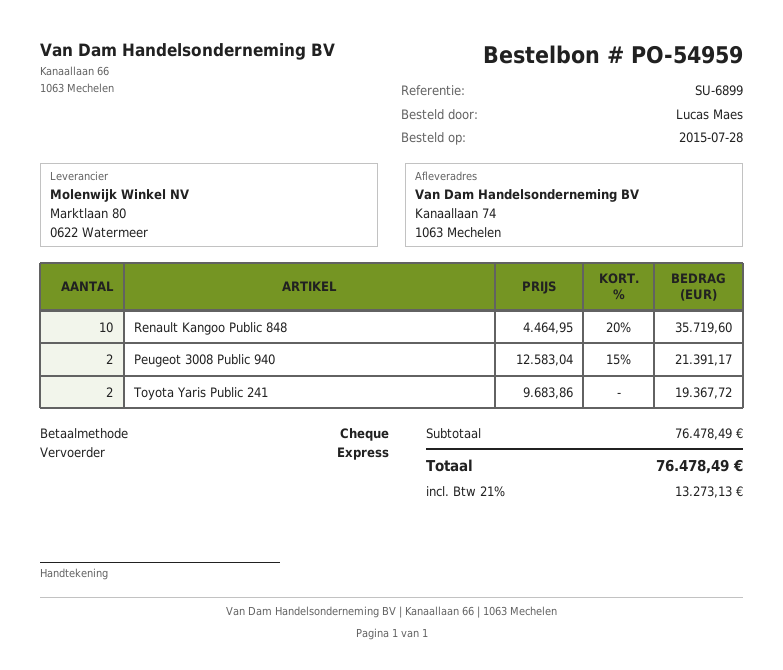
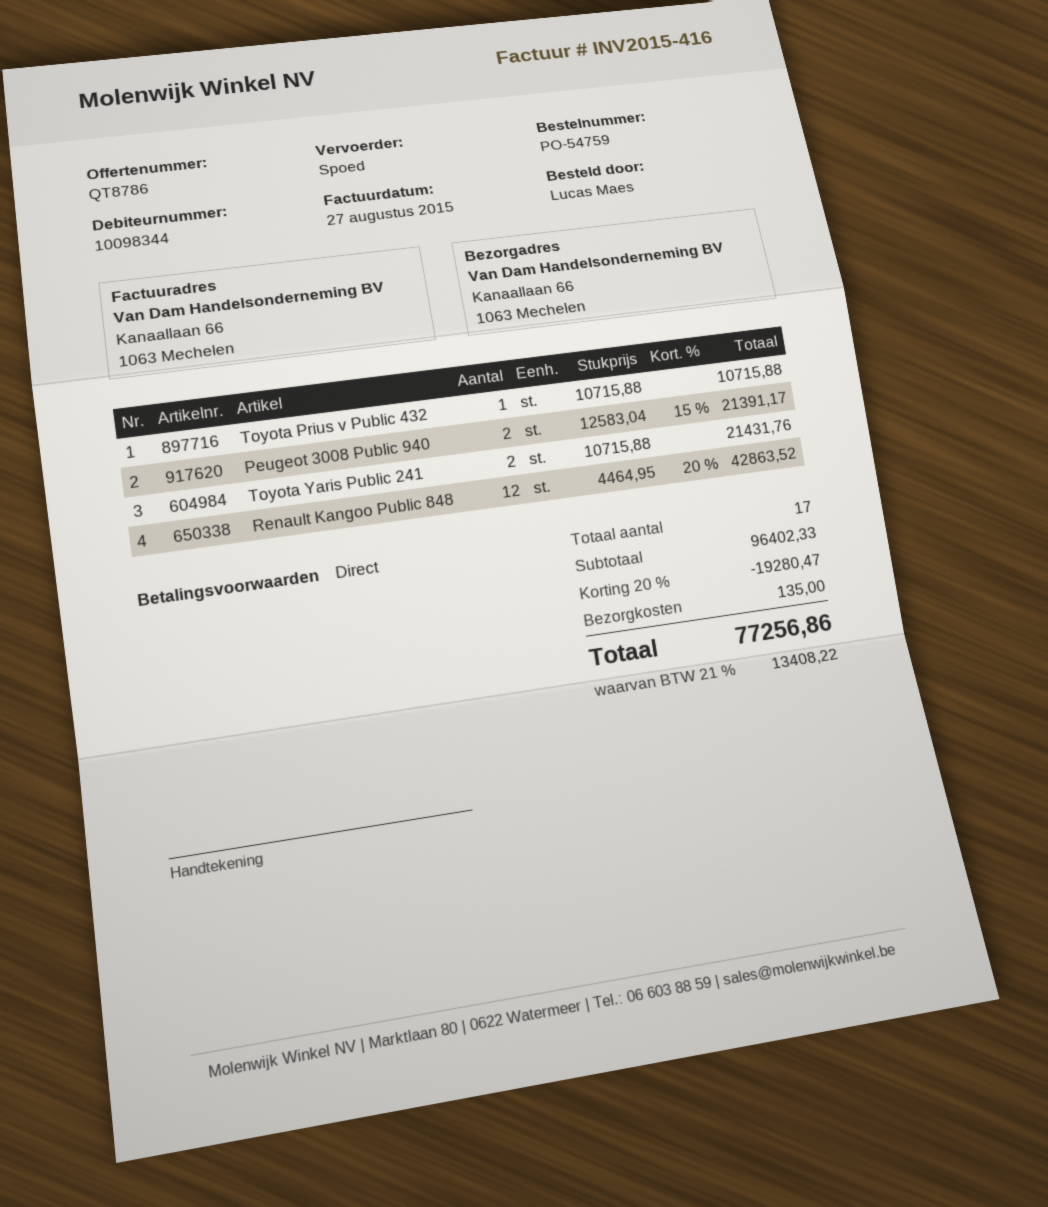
order number: PO-54959 -> PO-54759
ship to: Kanaallaan 74, 1063 Mechelen -> Kanaallaan 66, 1063 Mechelen
Renault Kangoo Public 848: 10 x 4464.95 - 20% = 35719.60 -> 12 x 4464.95 - 20% = 42863.52
Toyota Yaris Public 241: 2 x 9683.86 = 19367.72 -> 2 x 10715.88 = 21431.76
Toyota Prius v Public 432: none -> 1 x 10715.88 = 10715.88
subtotal: 76478.49 -> 96402.33
discount: none -> 20% = 19280.47
shipping: none -> 135.00
tax: 21% = 13273.13 -> 21% = 13408.22
total: 76478.49 -> 77256.86

